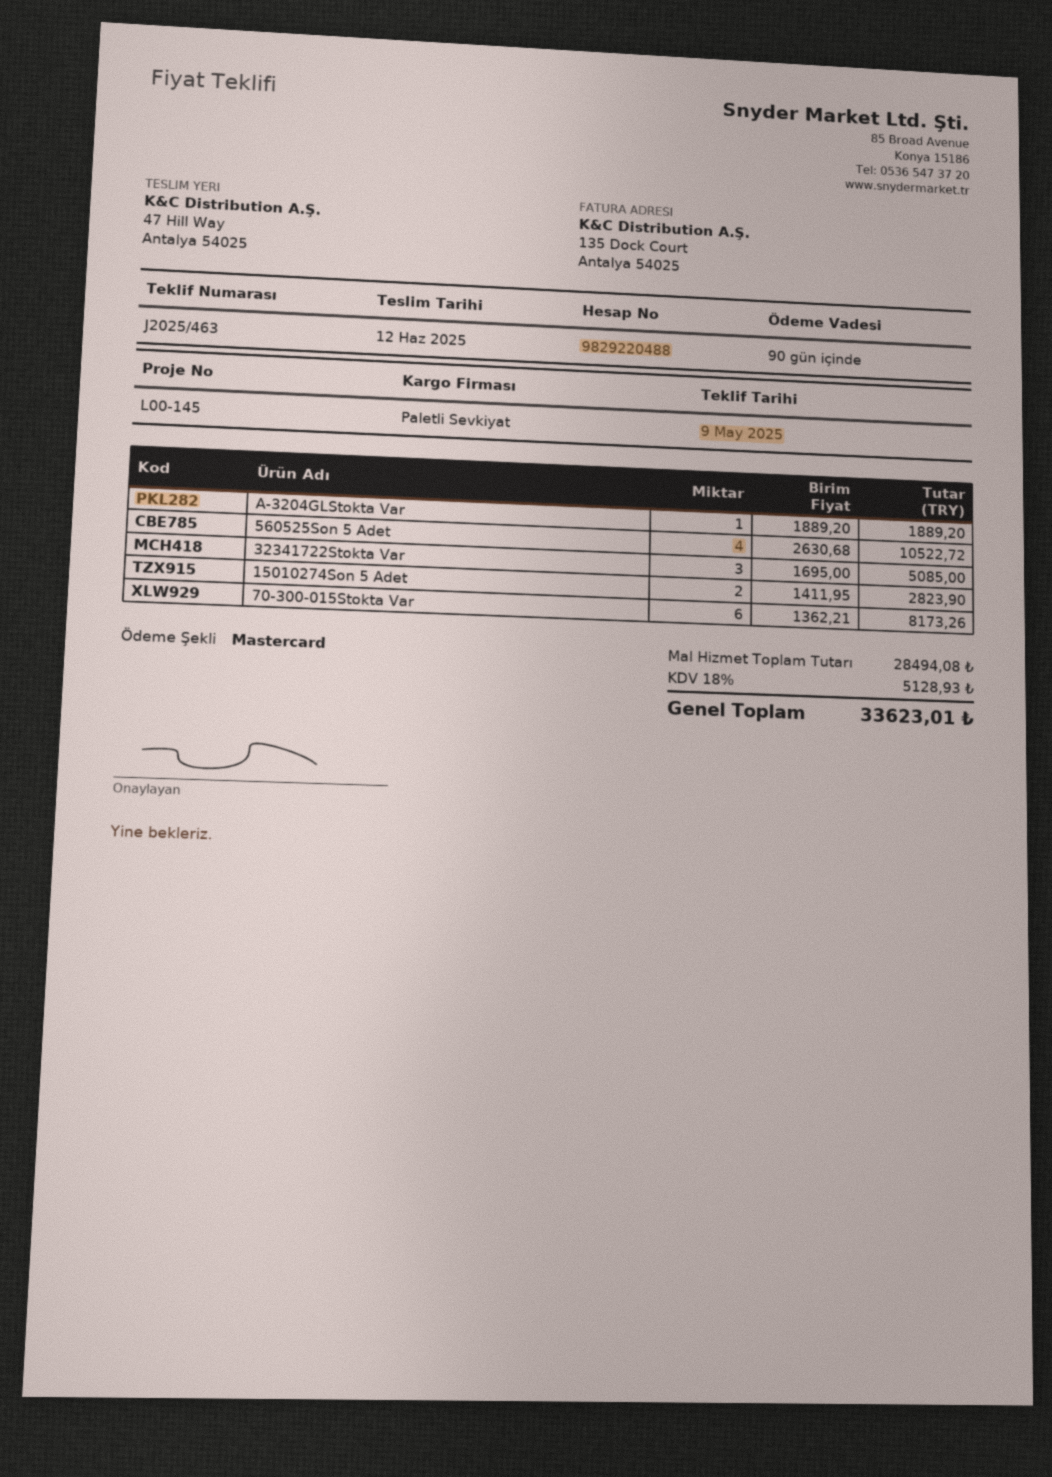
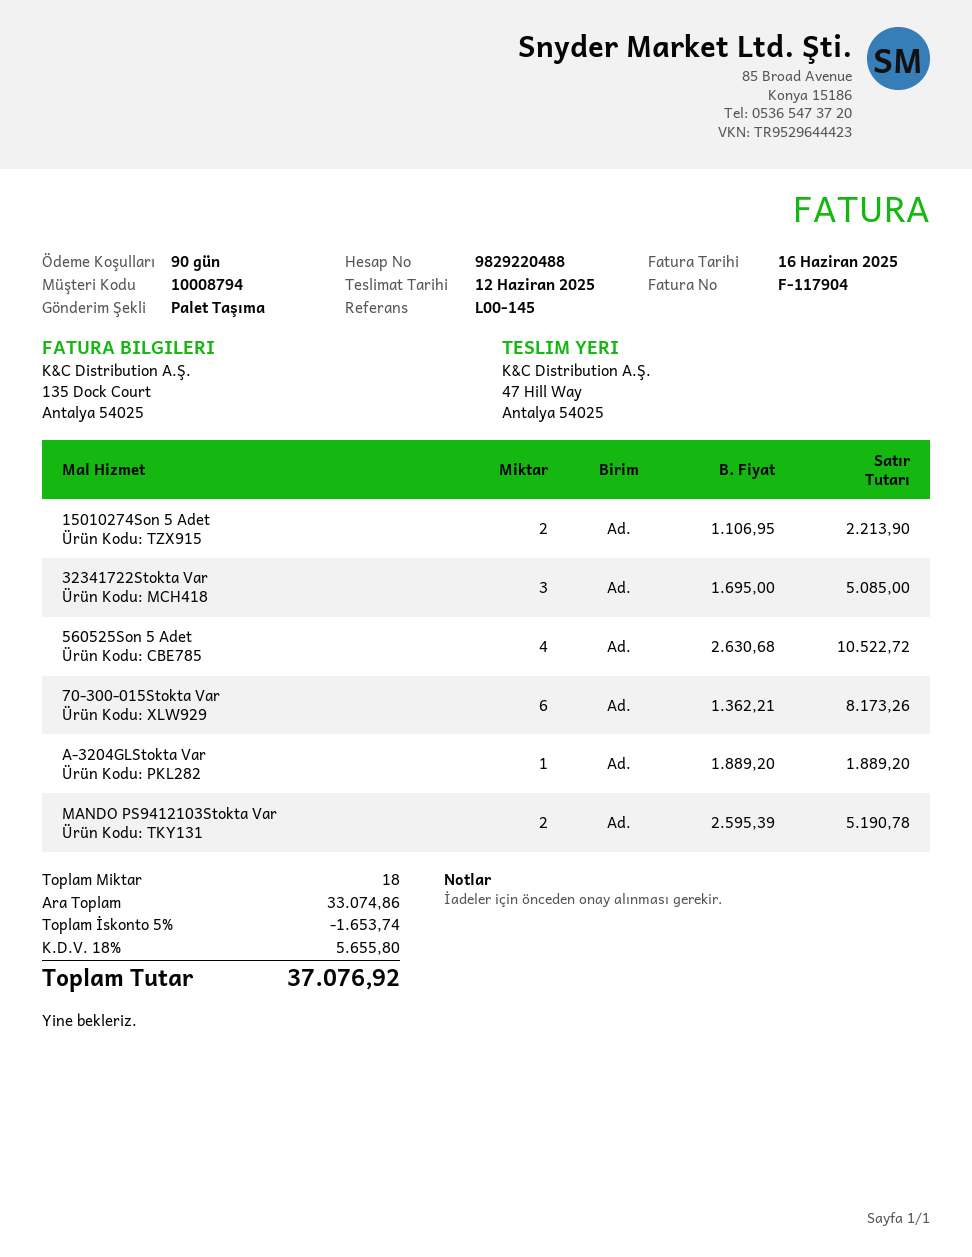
15010274Son 5 Adet: 2 x 1411.95 = 2823.90 -> 2 x 1106.95 = 2213.90
MANDO PS9412103Stokta Var: none -> 2 x 2595.39 = 5190.78
subtotal: 28494.08 -> 33074.86
discount: none -> 5% = 1653.74
tax: 18% = 5128.93 -> 18% = 5655.80
total: 33623.01 -> 37076.92

